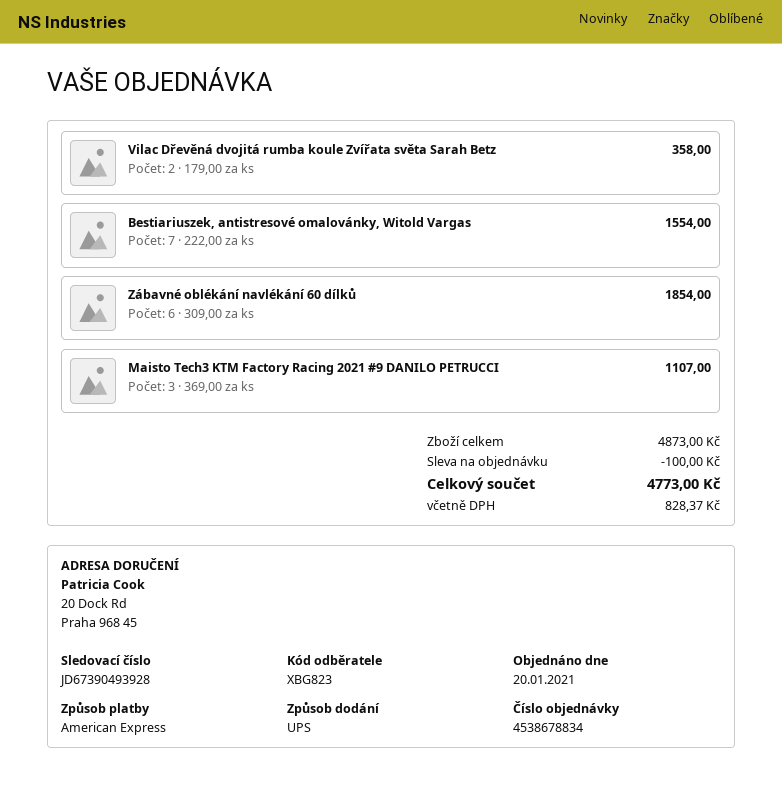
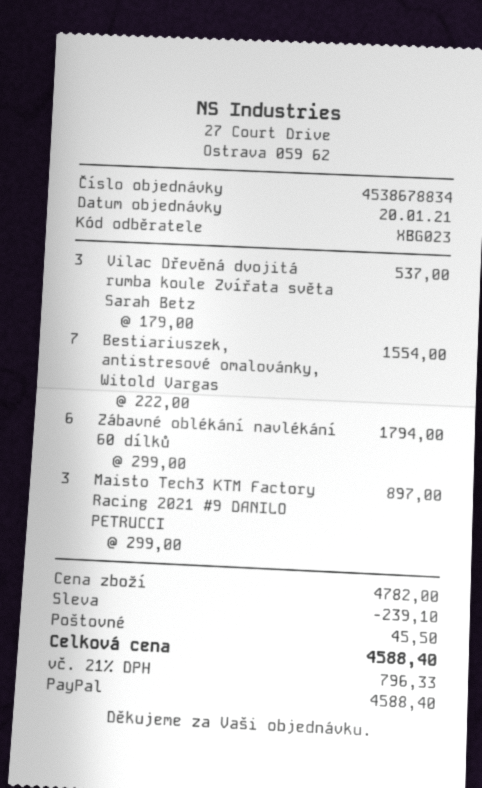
customer number: XBG823 -> XBG023
payment method: American Express -> PayPal
Vilac Dřevěná dvojitá rumba koule Zvířata světa Sarah Betz: 2 x 179.00 = 358.00 -> 3 x 179.00 = 537.00
Zábavné oblékání navlékání 60 dílků: 6 x 309.00 = 1854.00 -> 6 x 299.00 = 1794.00
Maisto Tech3 KTM Factory Racing 2021 #9 DANILO PETRUCCI: 3 x 369.00 = 1107.00 -> 3 x 299.00 = 897.00
subtotal: 4873.00 -> 4782.00
discount: 100.00 -> 239.10
shipping: none -> 45.50
tax: 828.37 -> 796.33
total: 4773.00 -> 4588.40

